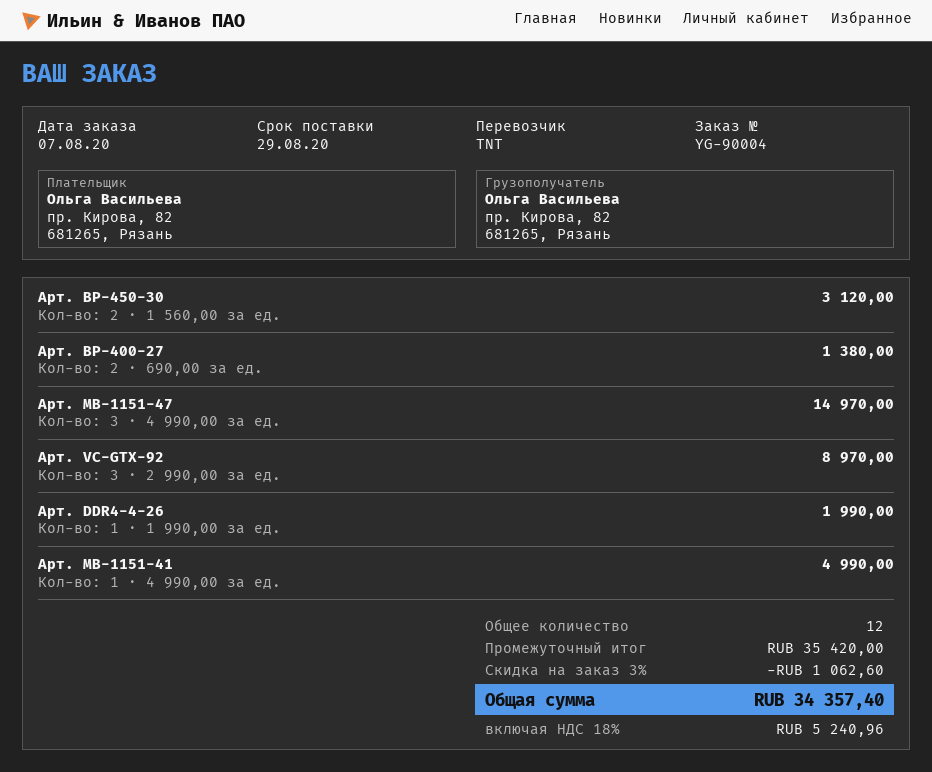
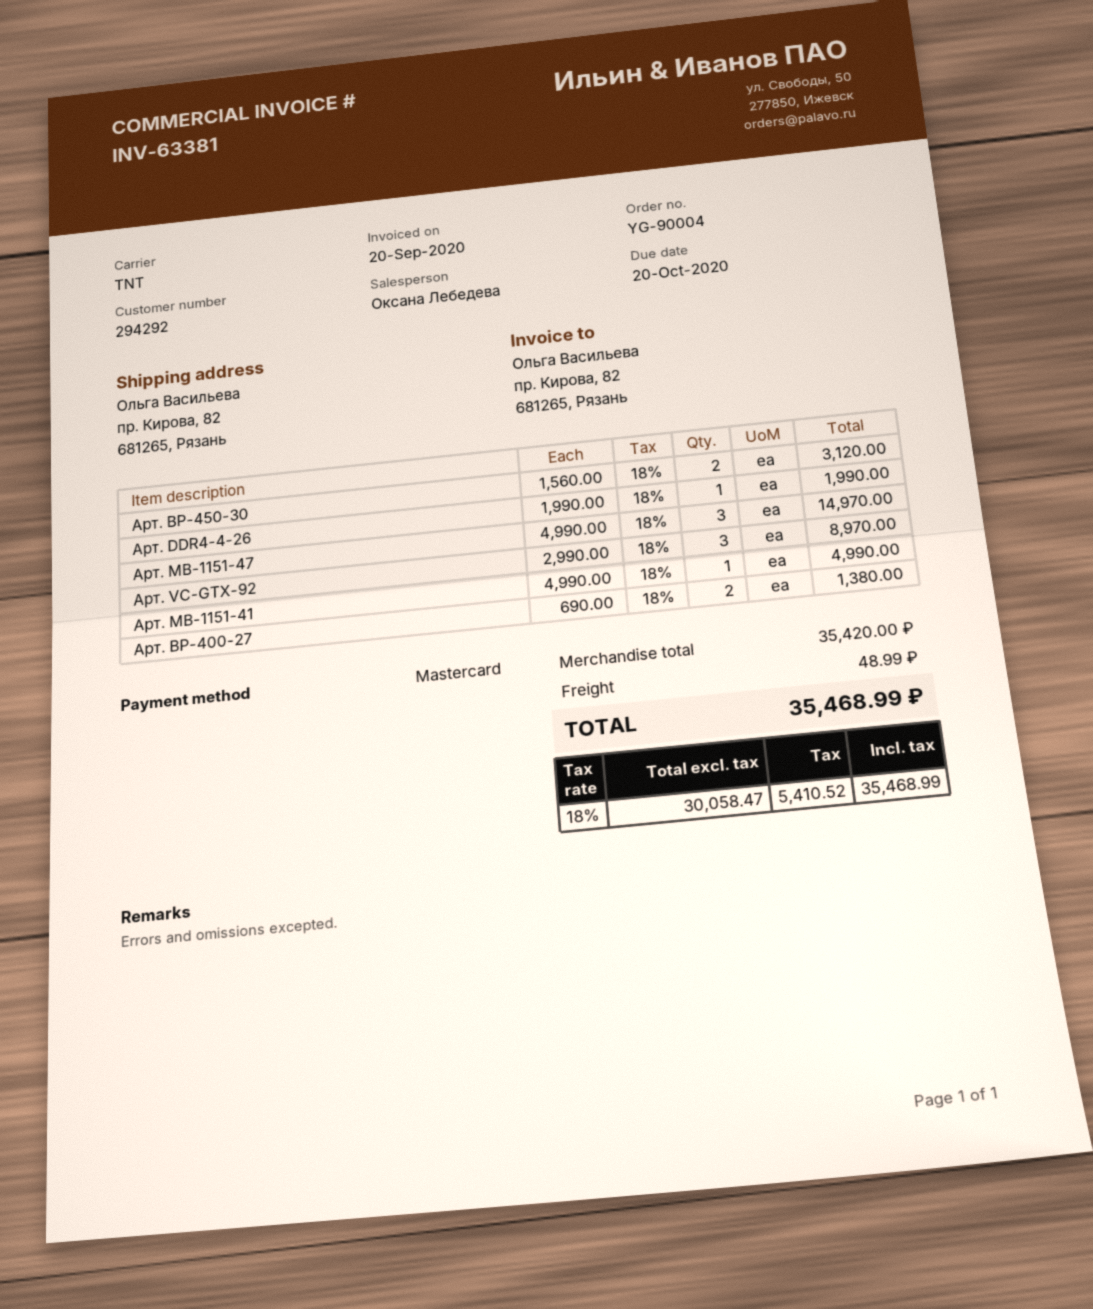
discount: 3% = 1062.60 -> none
shipping: none -> 48.99
tax: 18% = 5240.96 -> 18% = 5410.52
total: 34357.40 -> 35468.99

